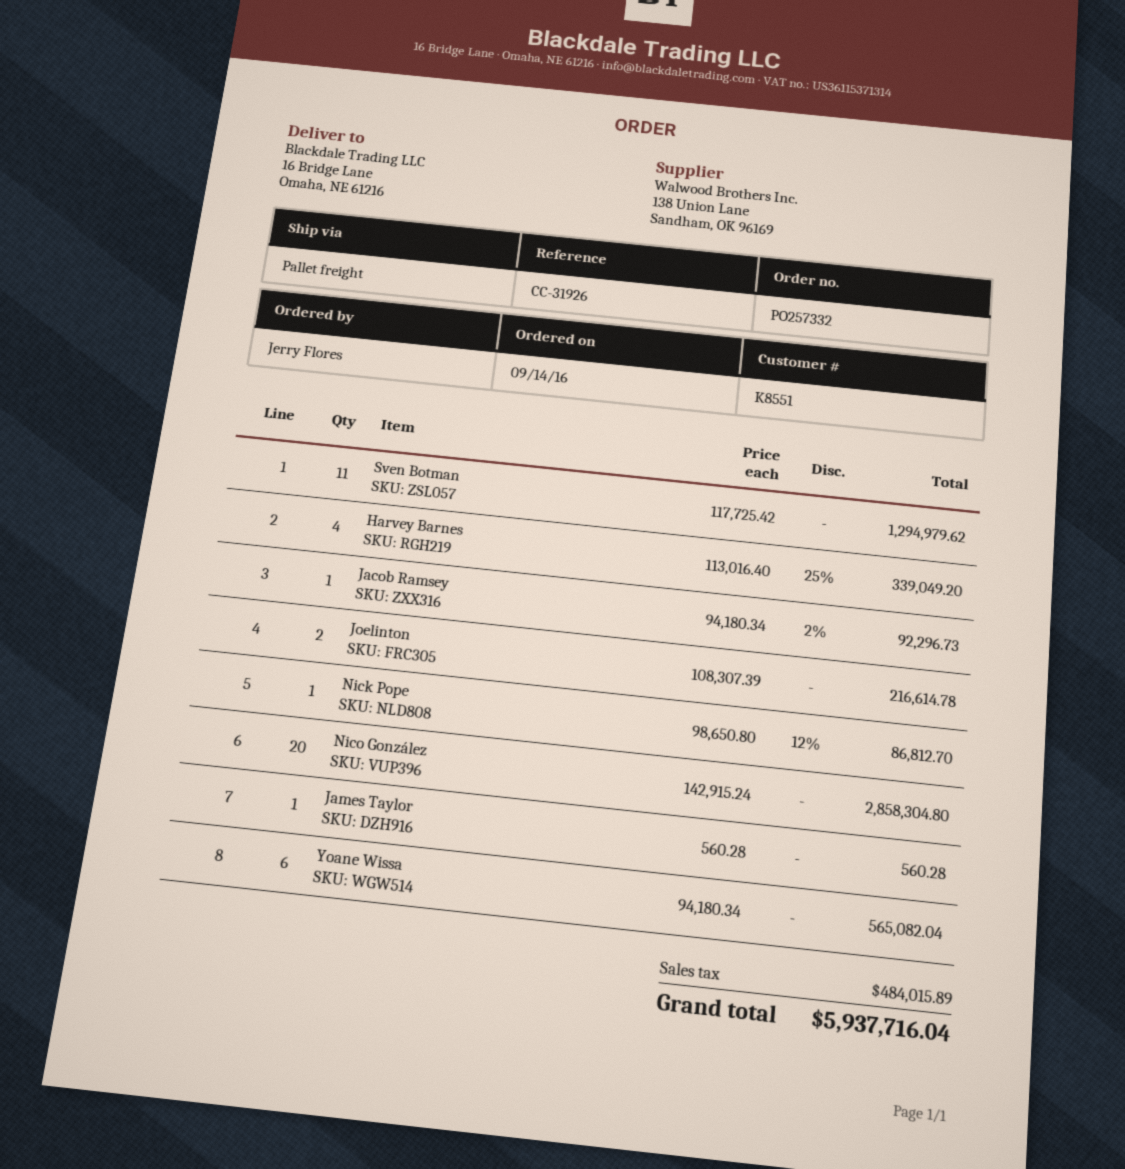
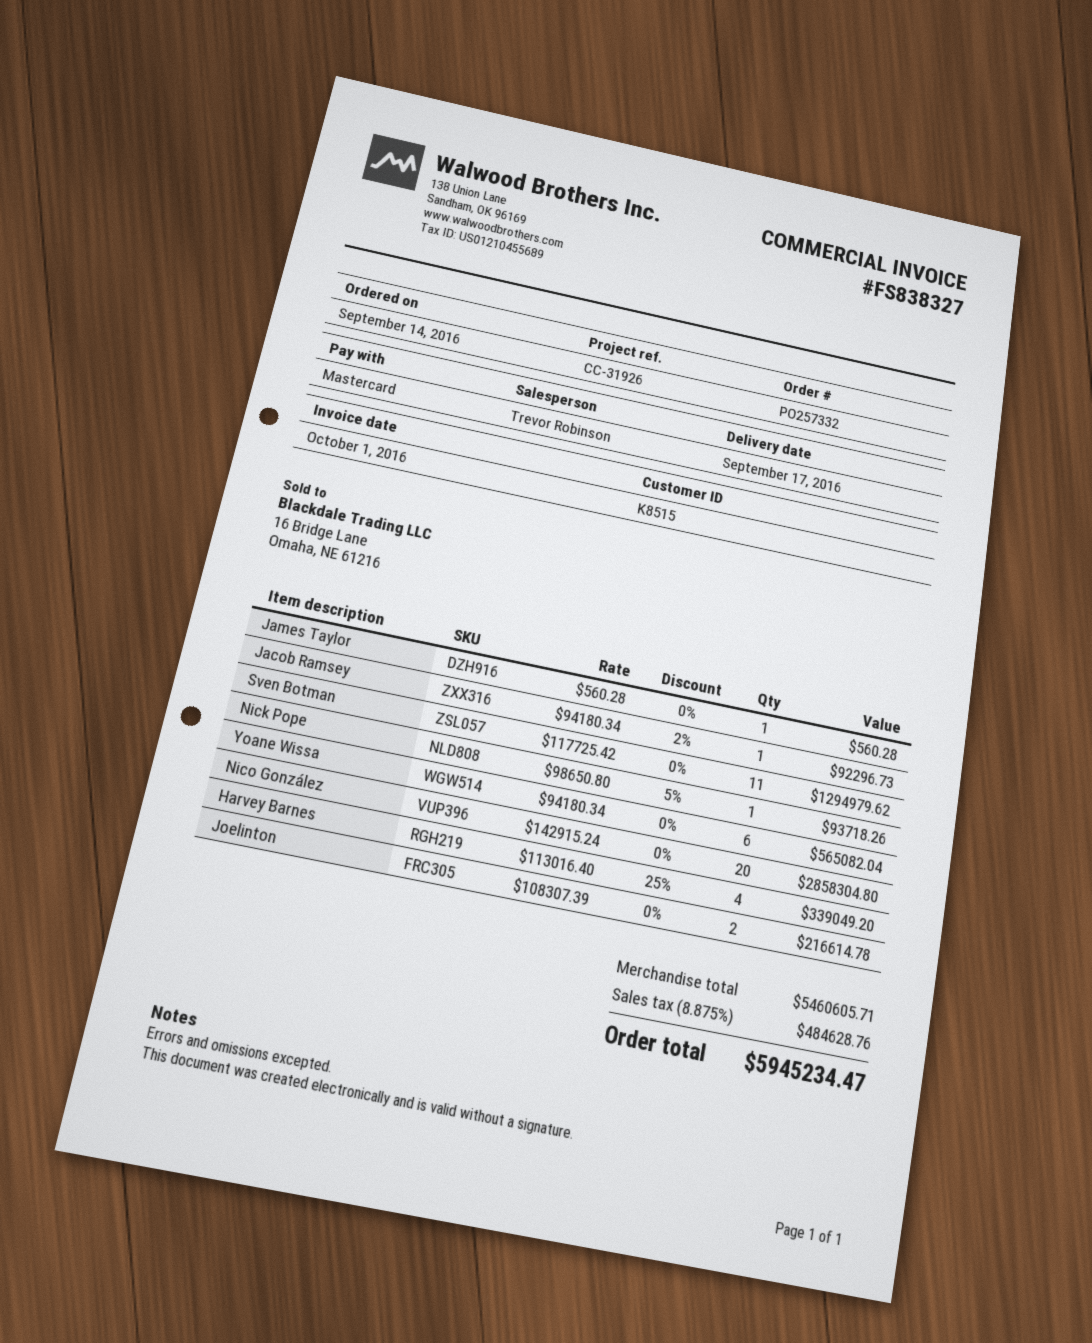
customer number: K8551 -> K8515
Nick Pope: 1 x 98650.80 - 12% = 86812.70 -> 1 x 98650.80 - 5% = 93718.26
tax: 484015.89 -> 484628.76
total: 5937716.04 -> 5945234.47

